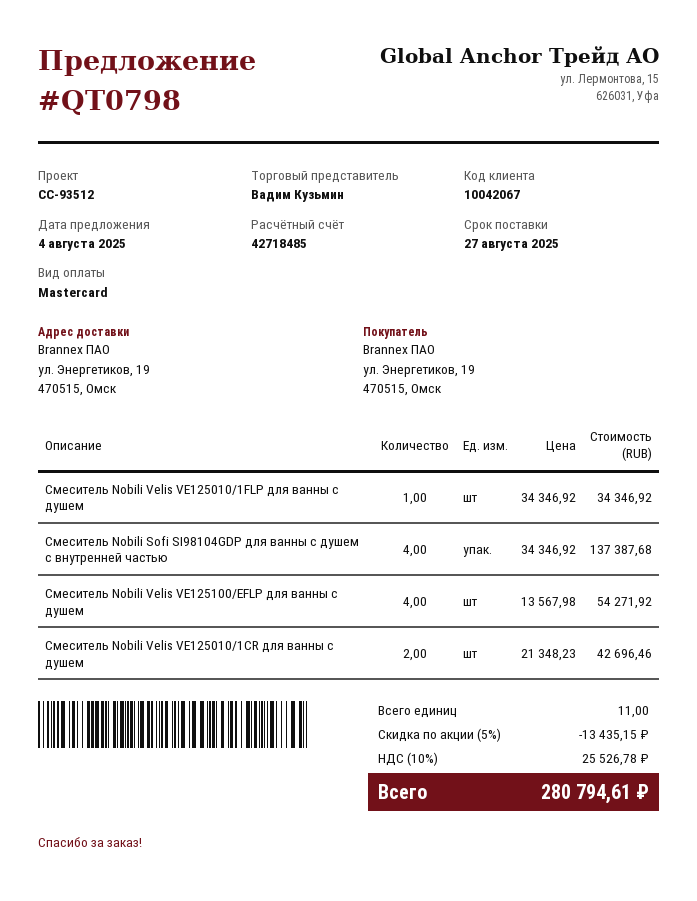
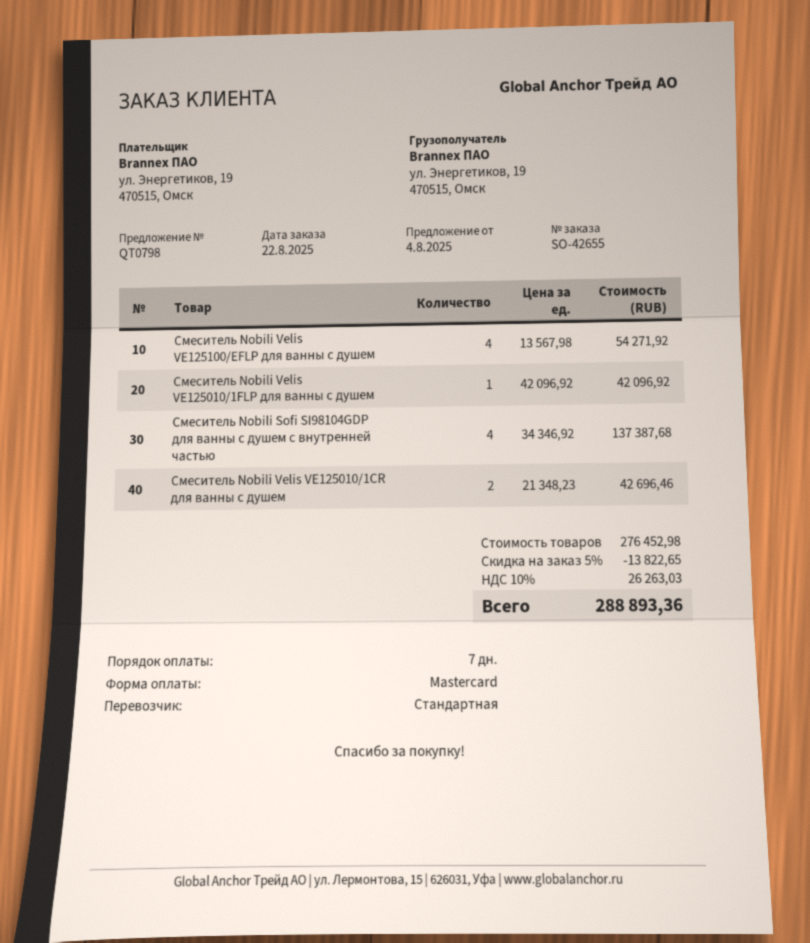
Смеситель Nobili Velis VE125010/1FLP для ванны с душем: 1 x 34346.92 = 34346.92 -> 1 x 42096.92 = 42096.92
discount: 5% = 13435.15 -> 5% = 13822.65
tax: 10% = 25526.78 -> 10% = 26263.03
total: 280794.61 -> 288893.36

